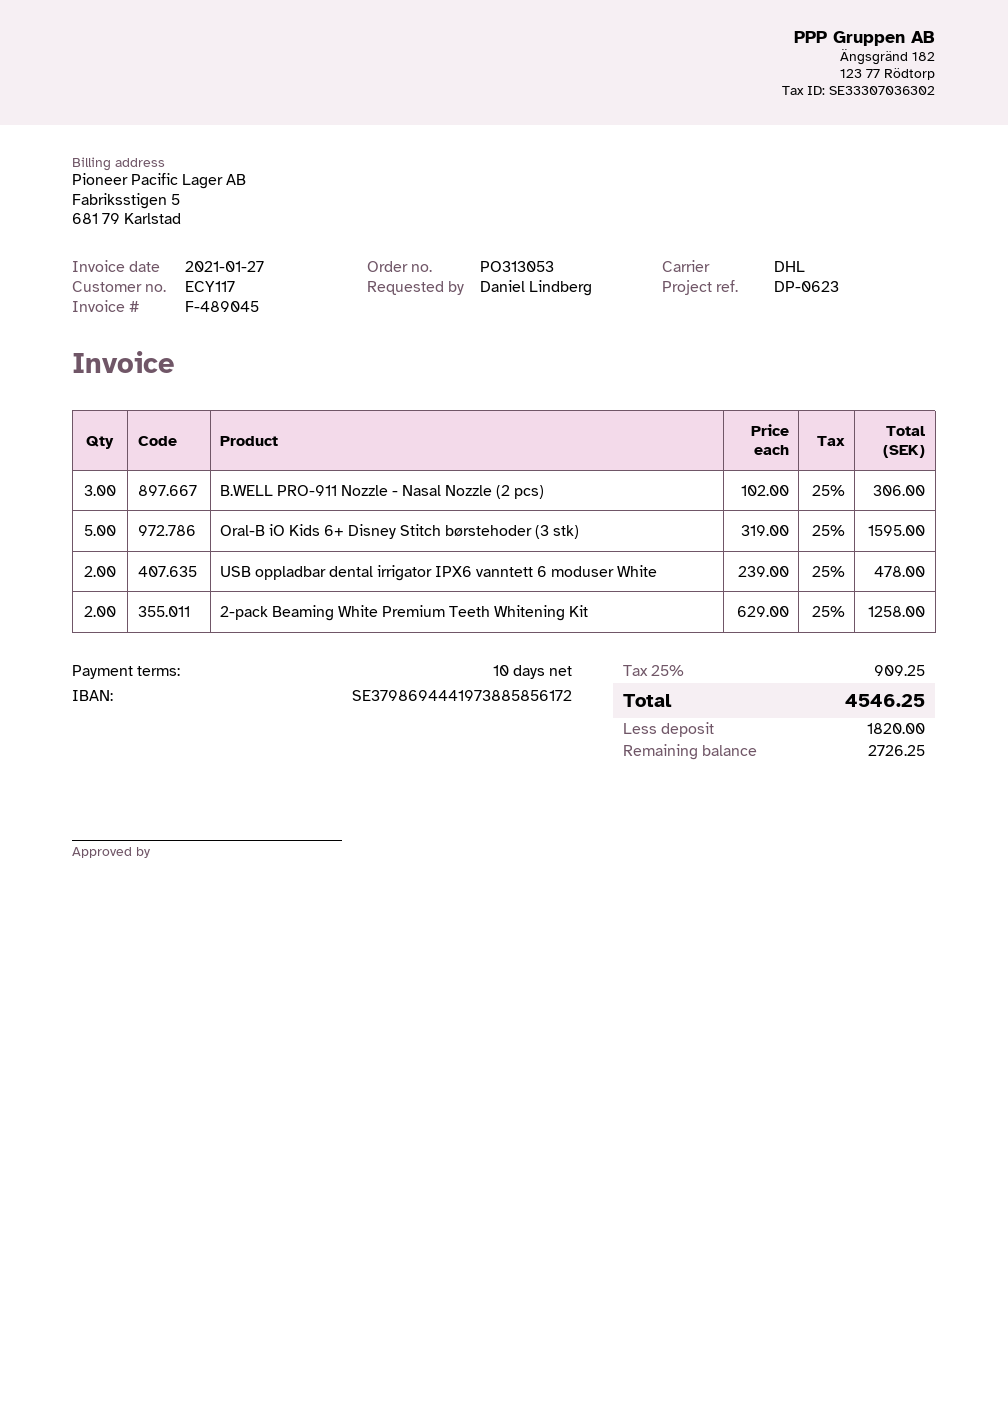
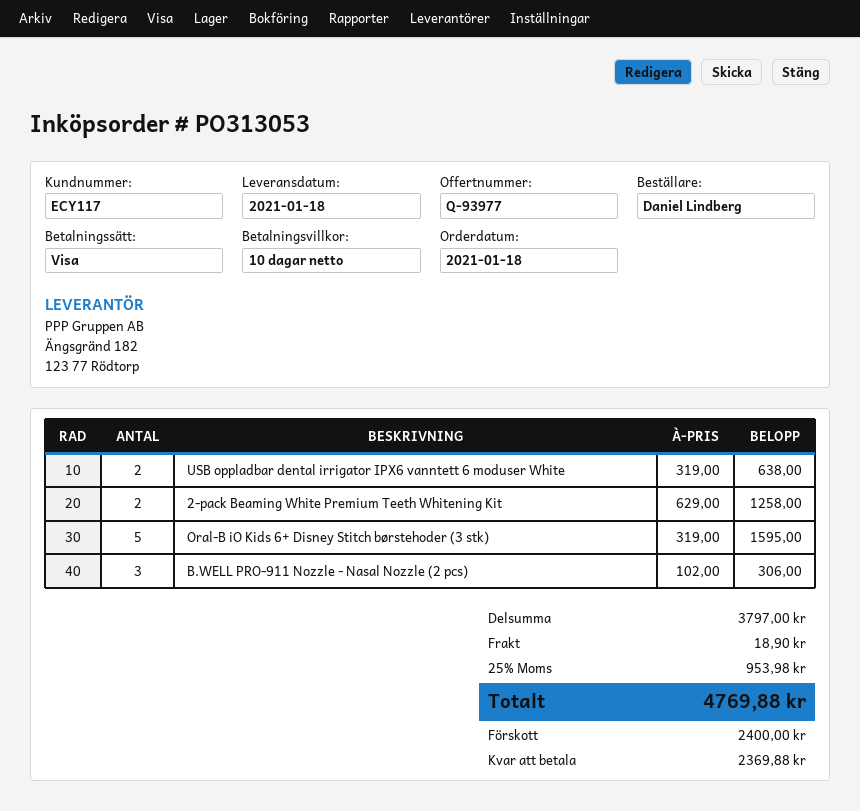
USB oppladbar dental irrigator IPX6 vanntett 6 moduser White: 2 x 239.00 = 478.00 -> 2 x 319.00 = 638.00
shipping: none -> 18.90
tax: 25% = 909.25 -> 25% = 953.98
total: 4546.25 -> 4769.88
deposit: 1820.00 -> 2400.00
balance: 2726.25 -> 2369.88

